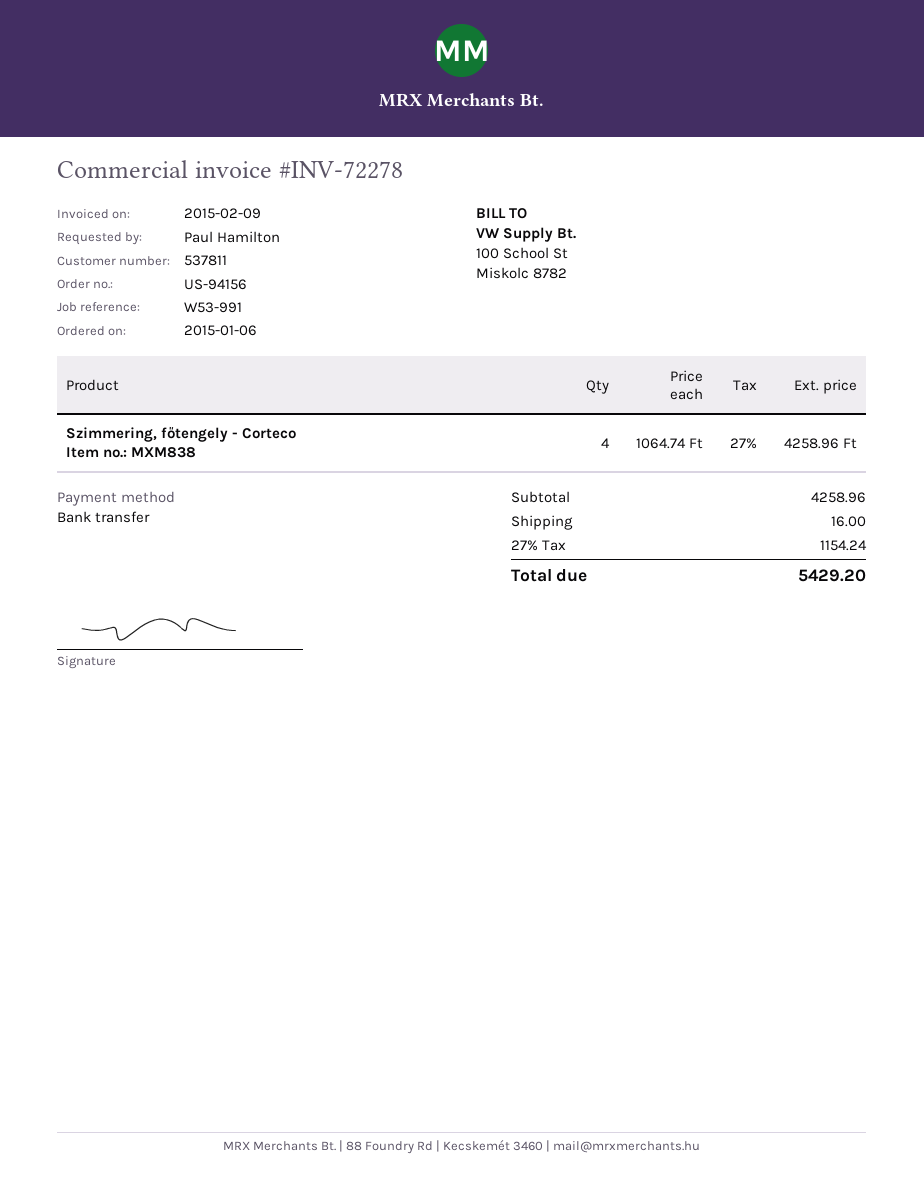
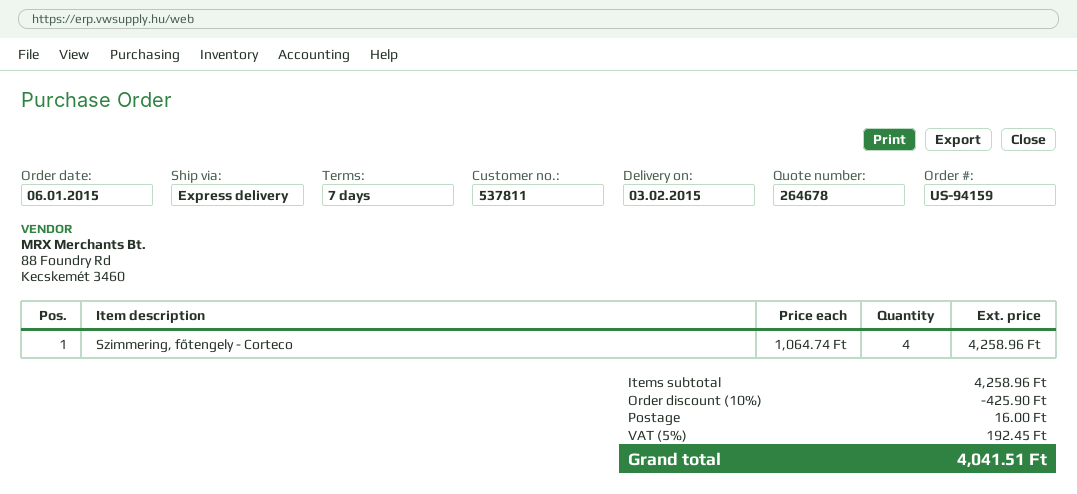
order number: US-94156 -> US-94159
discount: none -> 10% = 425.90
tax: 27% = 1154.24 -> 5% = 192.45
total: 5429.20 -> 4041.51

